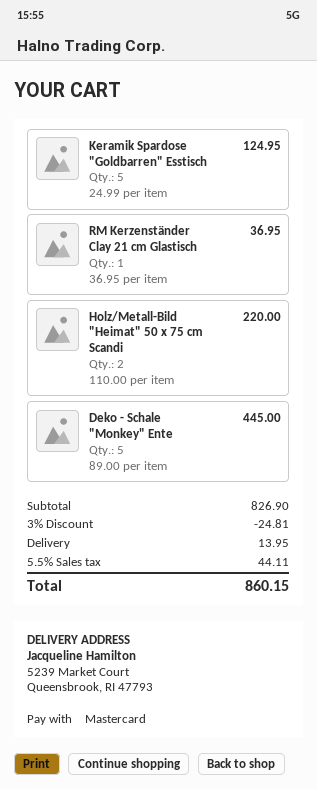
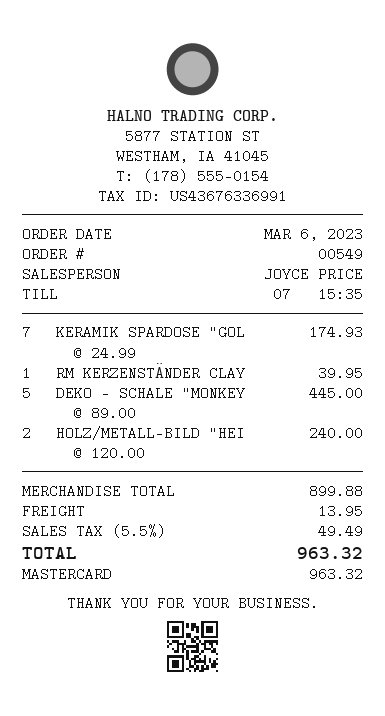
Keramik Spardose "Goldbarren" Esstisch: 5 x 24.99 = 124.95 -> 7 x 24.99 = 174.93
RM Kerzenständer Clay 21 cm Glastisch: 1 x 36.95 = 36.95 -> 1 x 39.95 = 39.95
Holz/Metall-Bild "Heimat" 50 x 75 cm Scandi: 2 x 110.00 = 220.00 -> 2 x 120.00 = 240.00
subtotal: 826.90 -> 899.88
discount: 3% = 24.81 -> none
tax: 5.5% = 44.11 -> 5.5% = 49.49
total: 860.15 -> 963.32

